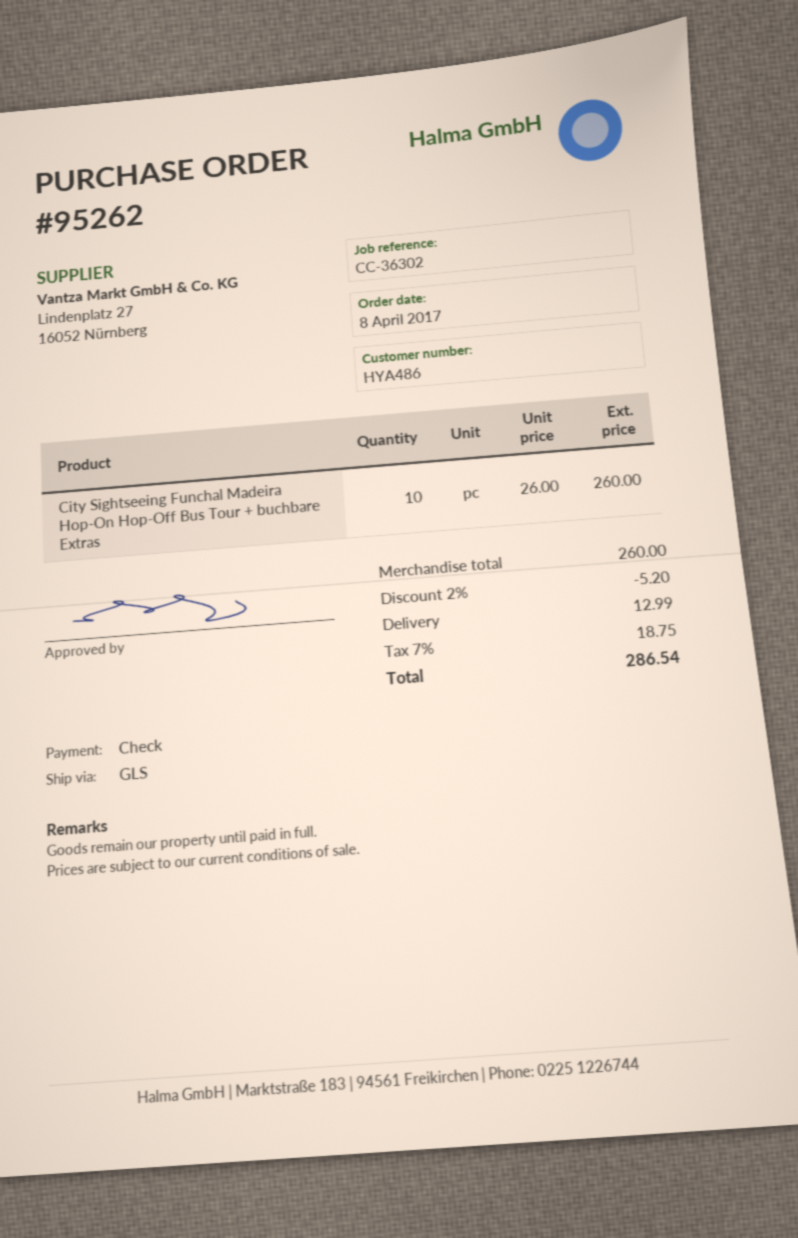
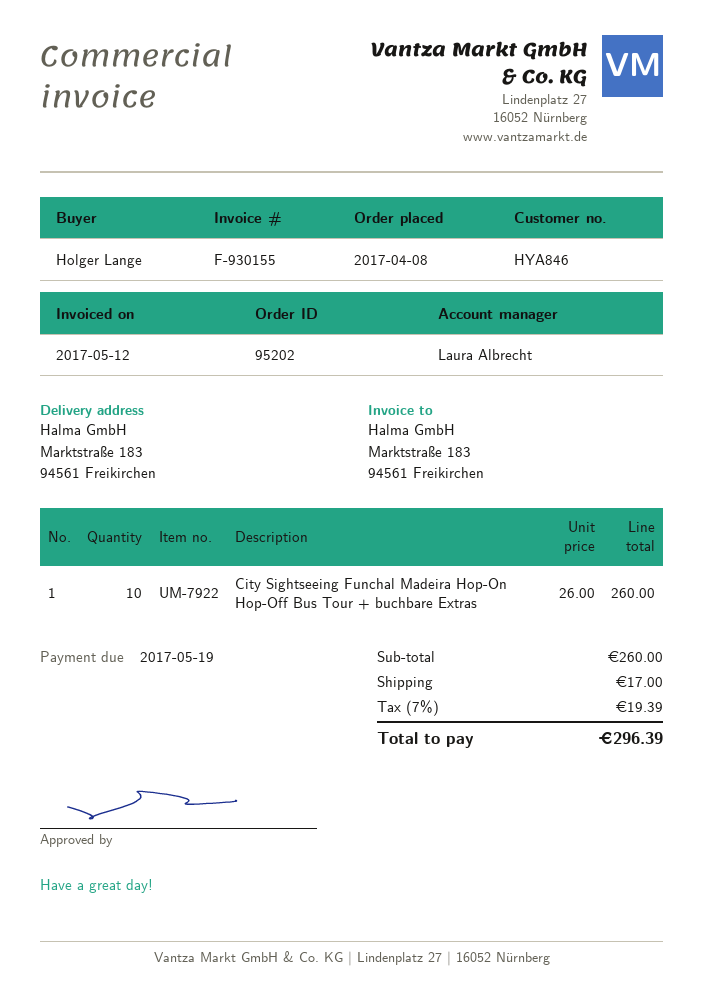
order number: 95262 -> 95202
customer number: HYA486 -> HYA846
discount: 2% = 5.20 -> none
shipping: 12.99 -> 17.00
tax: 7% = 18.75 -> 7% = 19.39
total: 286.54 -> 296.39

